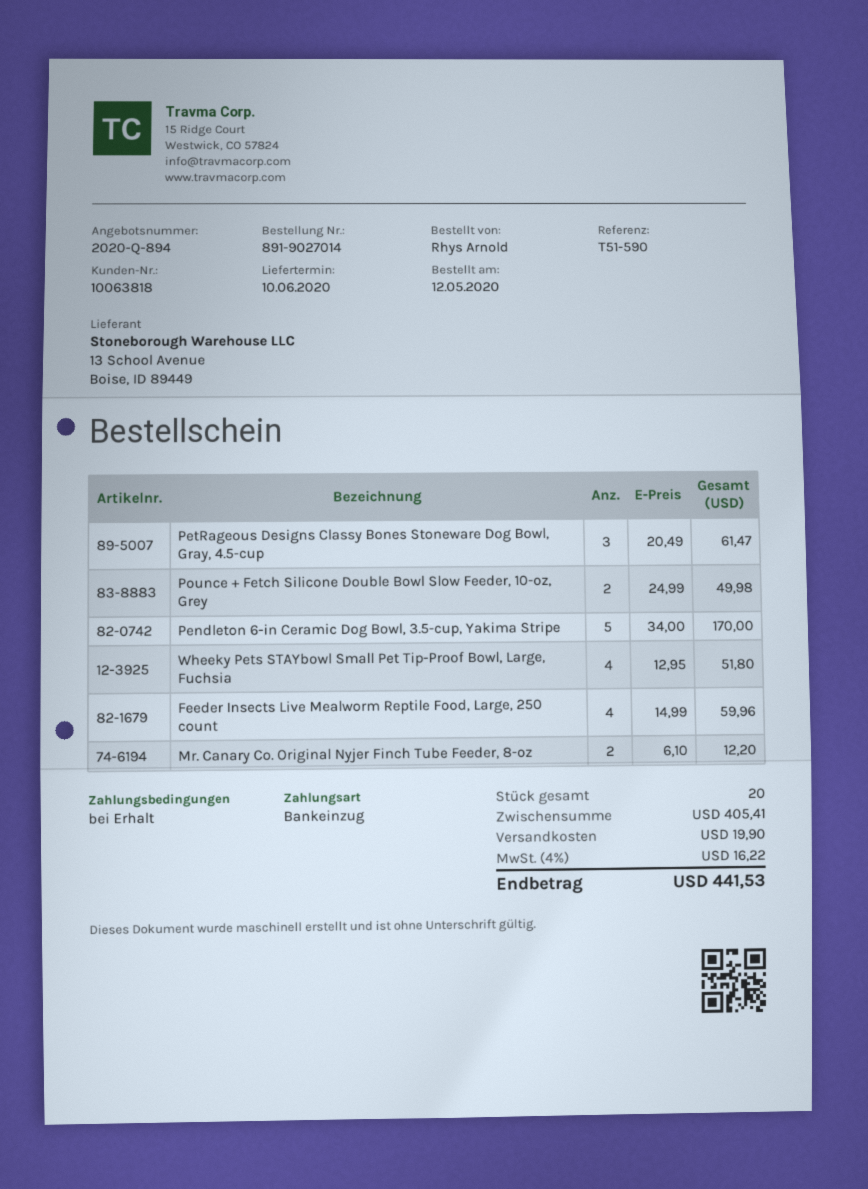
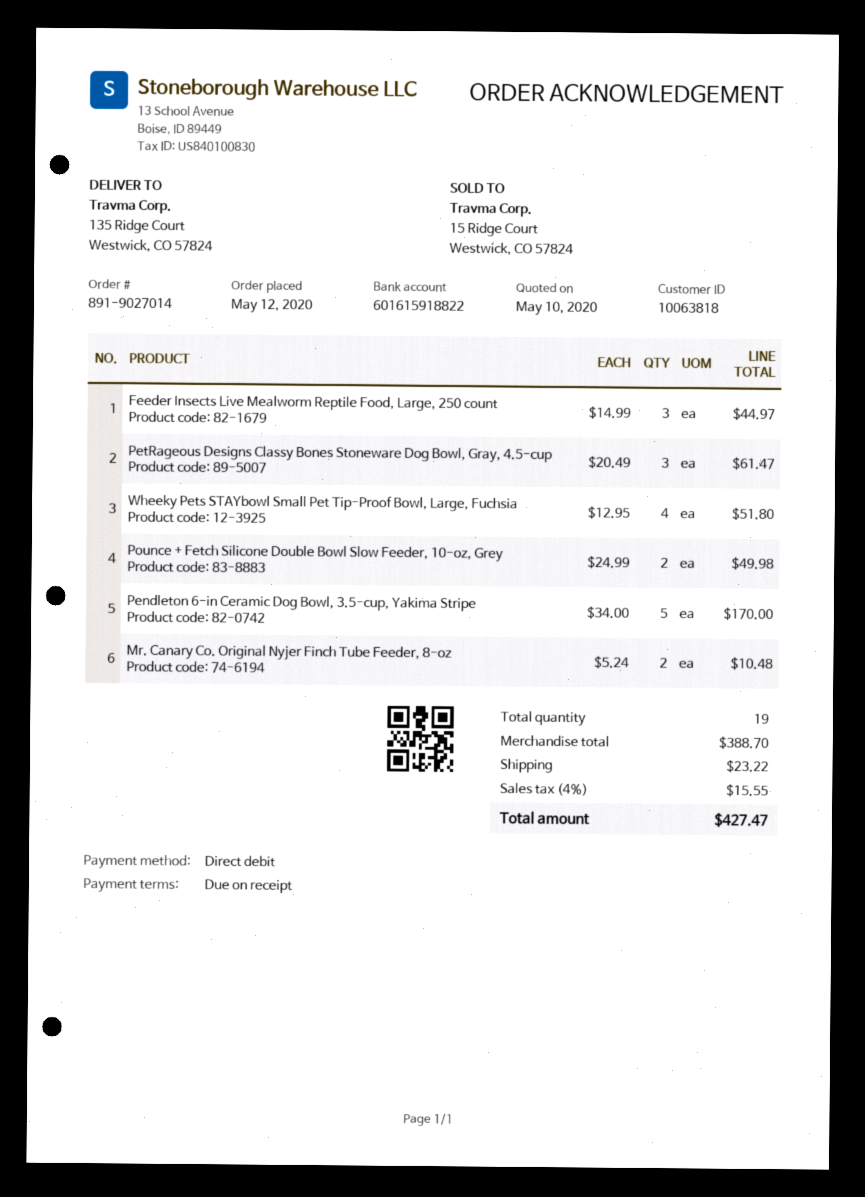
Feeder Insects Live Mealworm Reptile Food, Large, 250 count: 4 x 14.99 = 59.96 -> 3 x 14.99 = 44.97
Mr. Canary Co. Original Nyjer Finch Tube Feeder, 8-oz: 2 x 6.10 = 12.20 -> 2 x 5.24 = 10.48
total quantity: 20 -> 19
subtotal: 405.41 -> 388.70
shipping: 19.90 -> 23.22
tax: 4% = 16.22 -> 4% = 15.55
total: 441.53 -> 427.47

